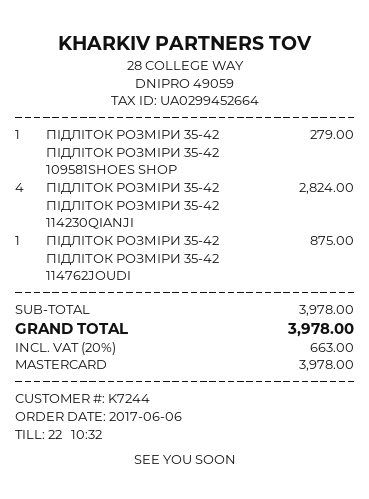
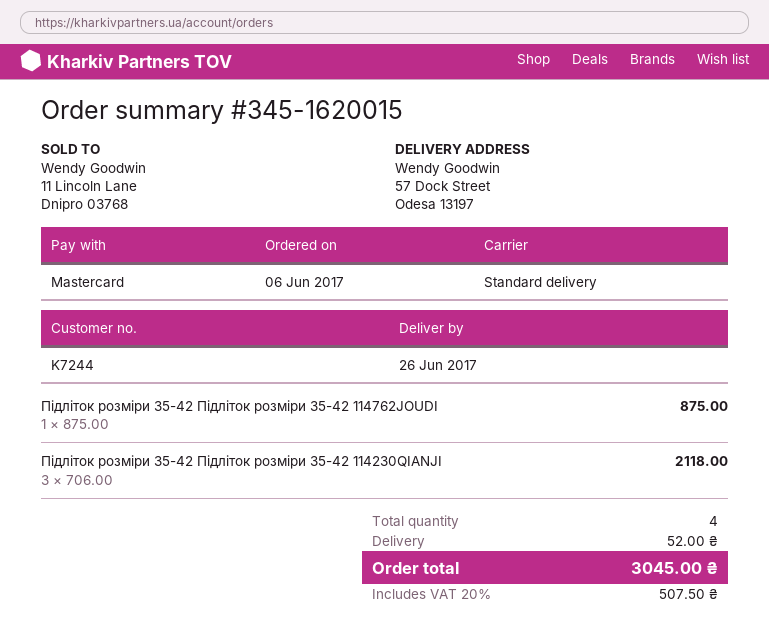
ПІДЛІТОК РОЗМІРИ 35-42 ПІДЛІТОК РОЗМІРИ 35-42 109581SHOES SHOP: 1 for 279.00 -> none
ПІДЛІТОК РОЗМІРИ 35-42 ПІДЛІТОК РОЗМІРИ 35-42 114230QIANJI: 4 for 2824.00 -> 3 for 2118.00
shipping: none -> 52.00
tax: 20% = 663.00 -> 20% = 507.50
total: 3978.00 -> 3045.00

